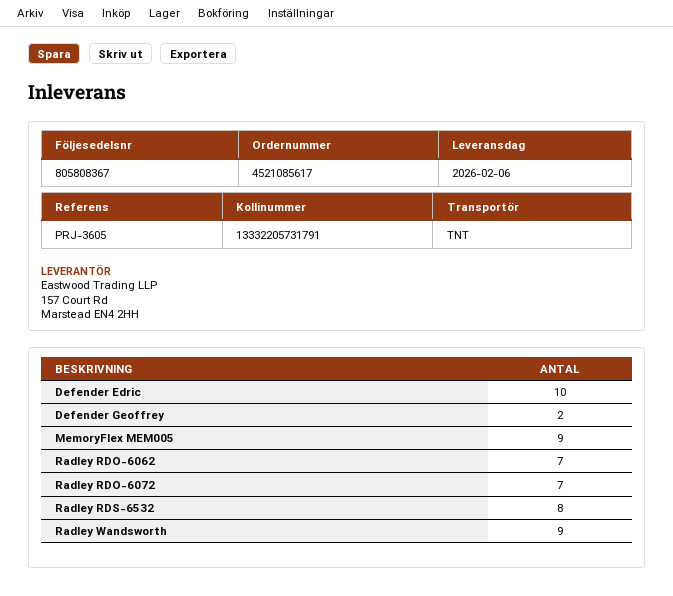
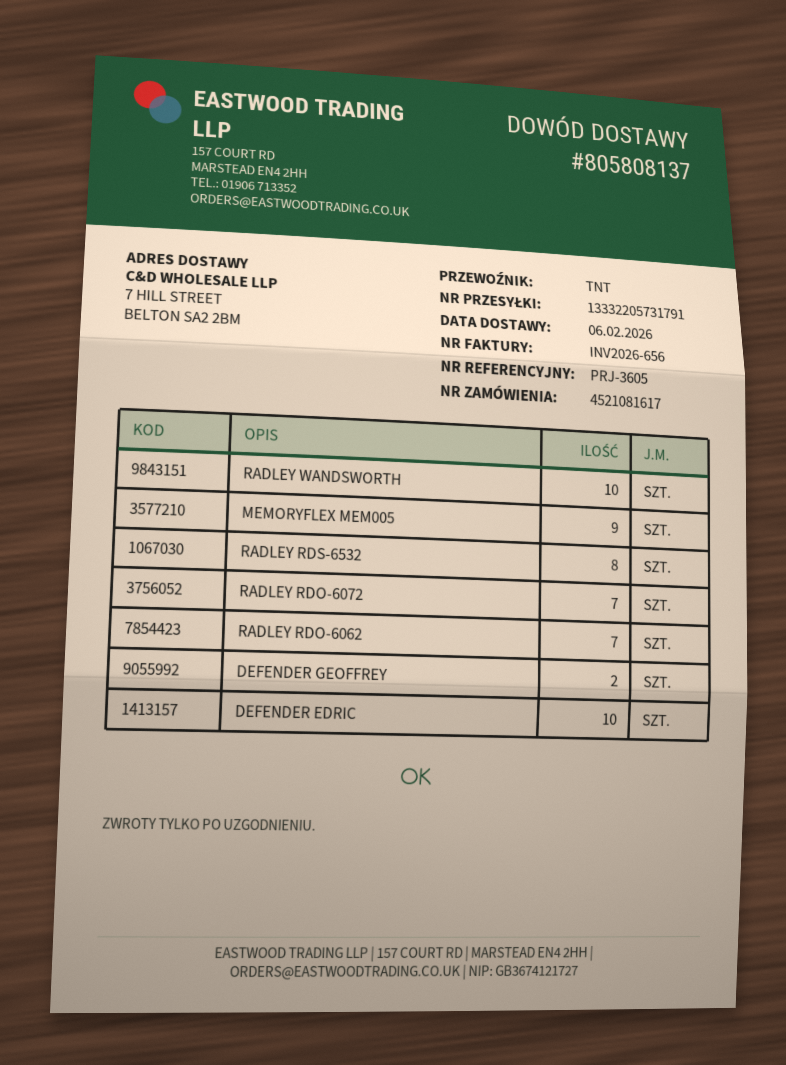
order number: 4521085617 -> 4521081617
delivery note number: 805808367 -> 805808137
Radley Wandsworth: 9 -> 10

